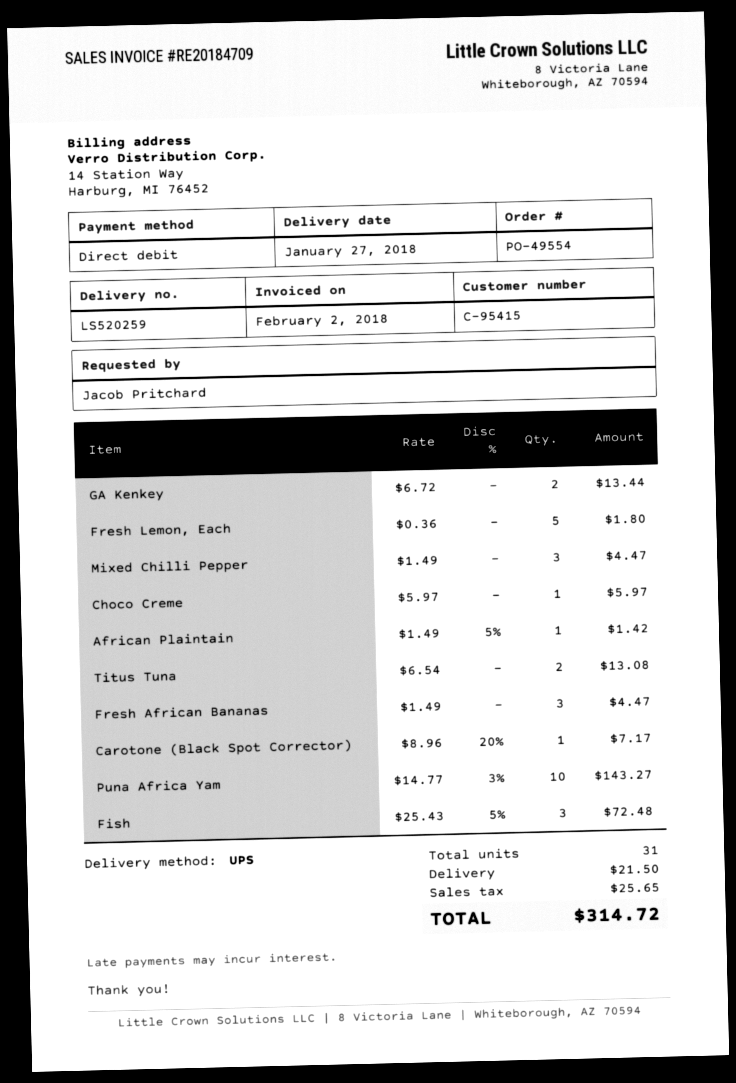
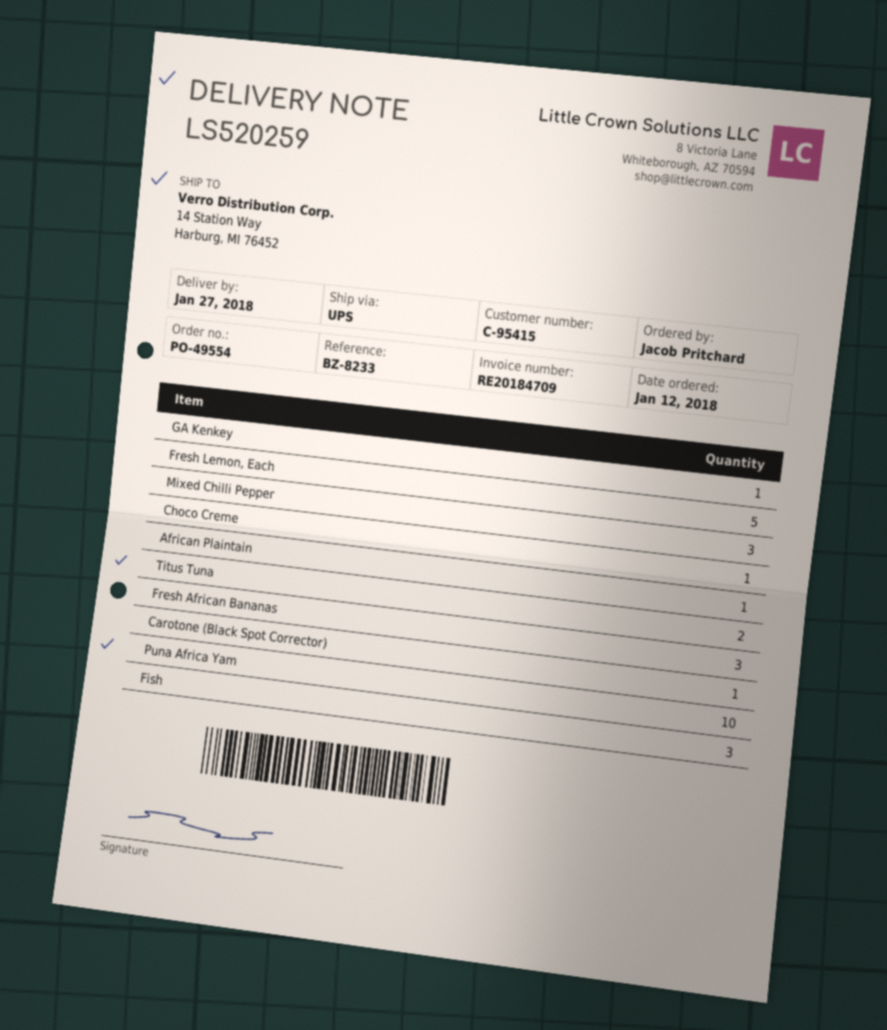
GA Kenkey: 2 -> 1

